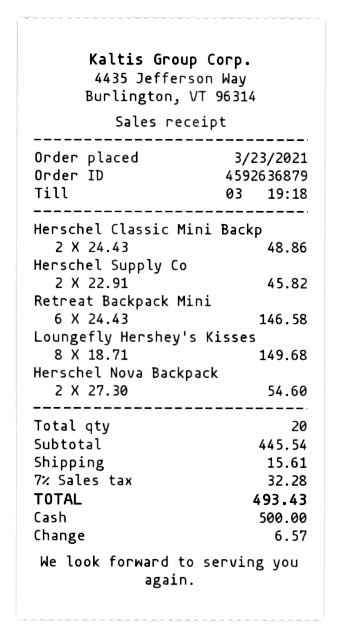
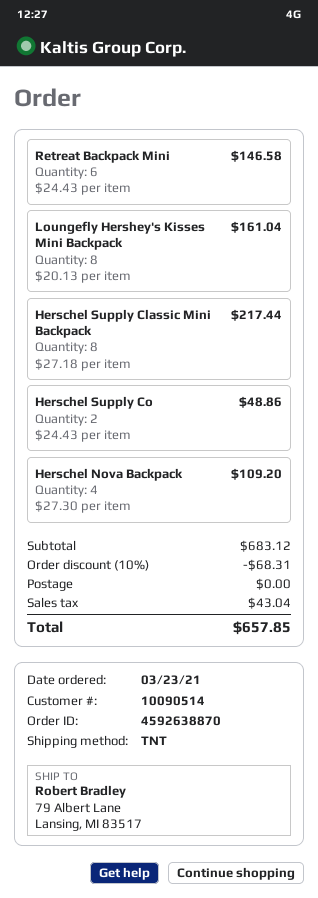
order number: 4592636879 -> 4592638870
Herschel Classic Mini Backp: 2 x 24.43 = 48.86 -> none
Herschel Supply Co: 2 x 22.91 = 45.82 -> 2 x 24.43 = 48.86
Loungefly Hershey's Kisses: 8 x 18.71 = 149.68 -> 8 x 20.13 = 161.04
Herschel Nova Backpack: 2 x 27.30 = 54.60 -> 4 x 27.30 = 109.20
Herschel Supply Classic Mini Backpack: none -> 8 x 27.18 = 217.44
subtotal: 445.54 -> 683.12
discount: none -> 10% = 68.31
shipping: 15.61 -> 0.00
tax: 32.28 -> 43.04
total: 493.43 -> 657.85

